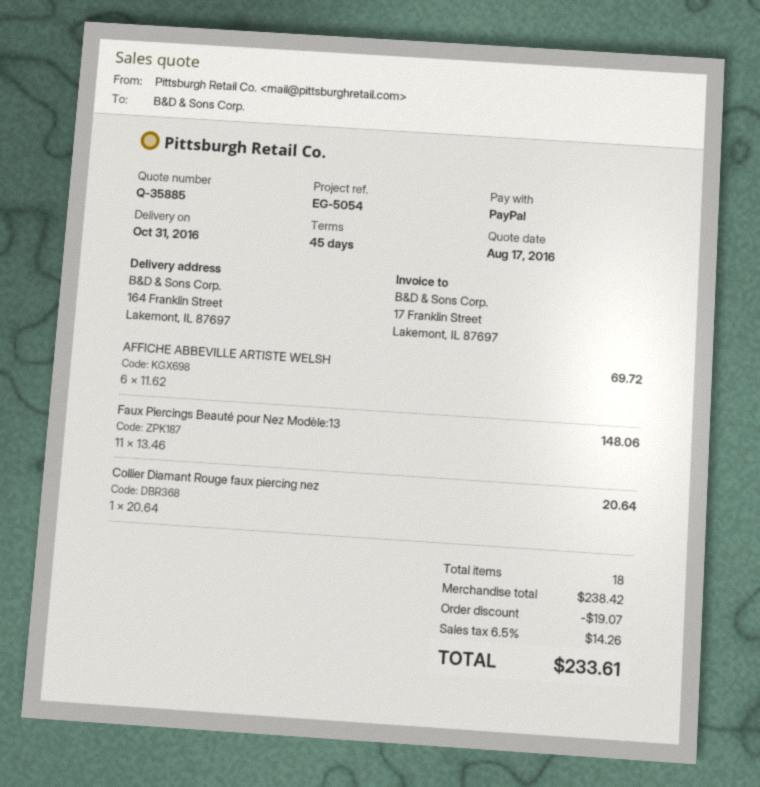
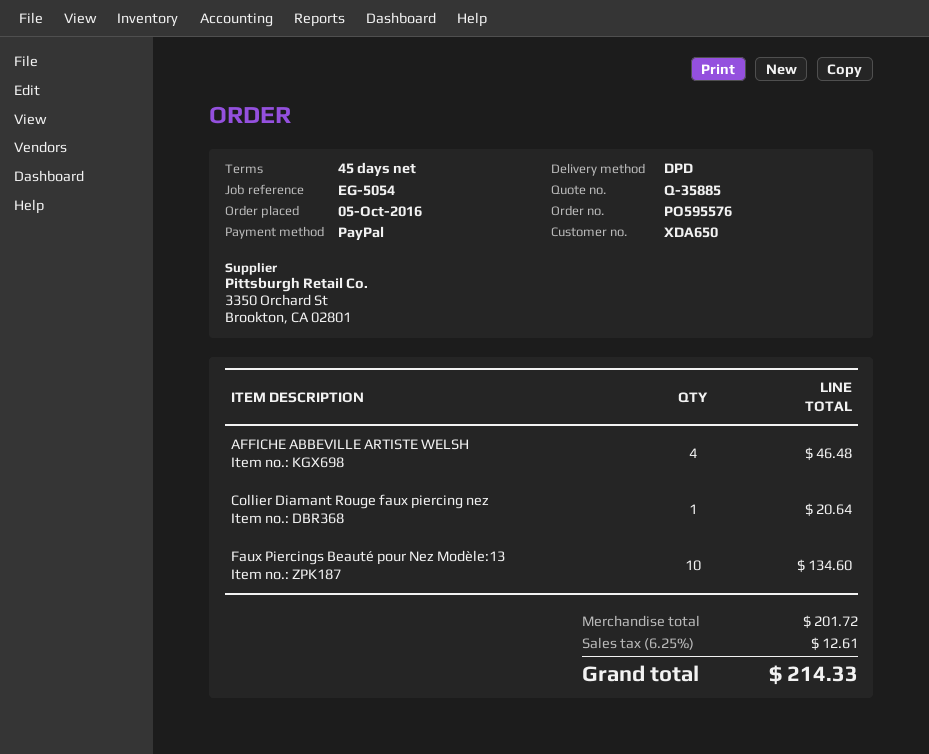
AFFICHE ABBEVILLE ARTISTE WELSH: 6 for 69.72 -> 4 for 46.48
Faux Piercings Beauté pour Nez Modèle:13: 11 for 148.06 -> 10 for 134.60
subtotal: 238.42 -> 201.72
discount: 19.07 -> none
tax: 6.5% = 14.26 -> 6.25% = 12.61
total: 233.61 -> 214.33

